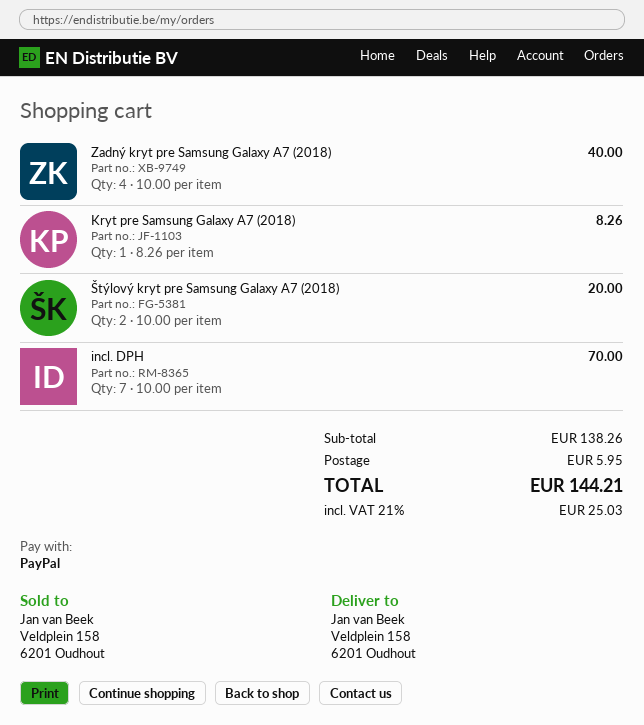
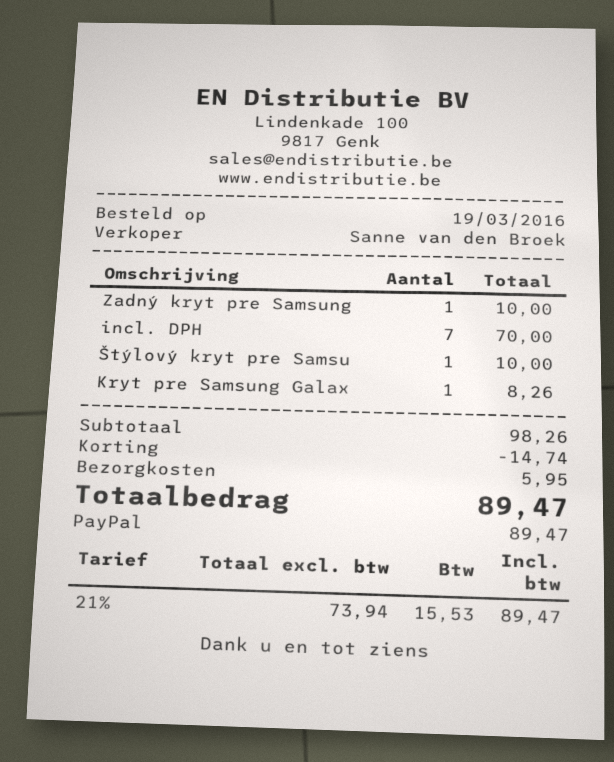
Zadný kryt pre Samsung Galaxy A7 (2018): 4 for 40.00 -> 1 for 10.00
Štýlový kryt pre Samsung Galaxy A7 (2018): 2 for 20.00 -> 1 for 10.00
subtotal: 138.26 -> 98.26
discount: none -> 14.74
tax: 21% = 25.03 -> 21% = 15.53
total: 144.21 -> 89.47

